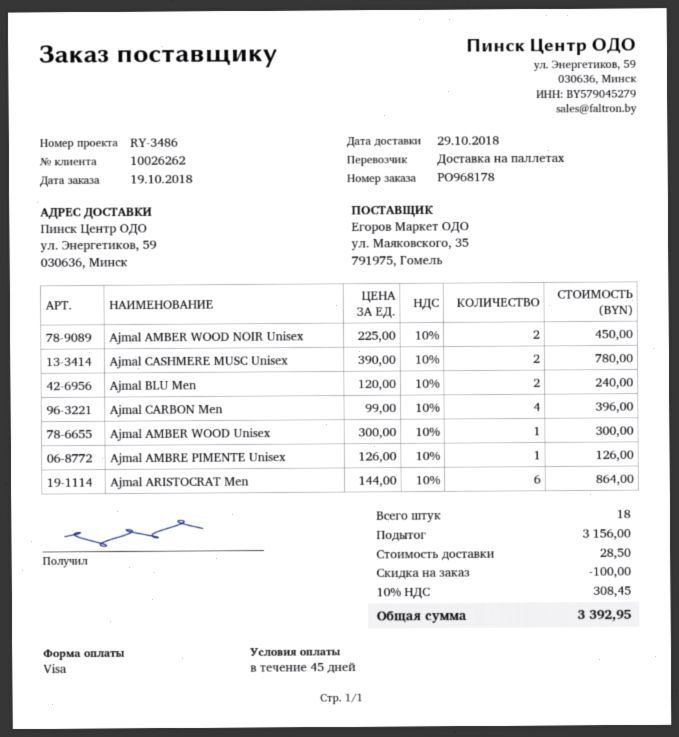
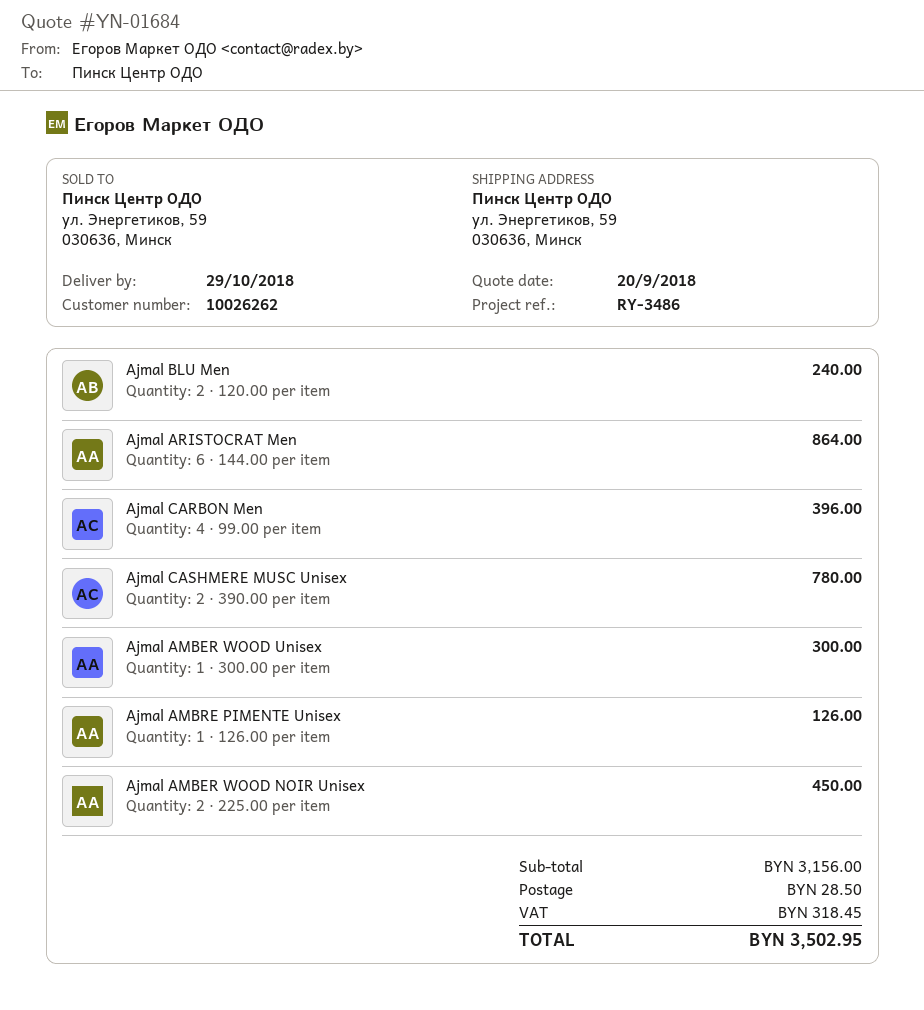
discount: 100.00 -> none
tax: 308.45 -> 318.45
total: 3392.95 -> 3502.95

